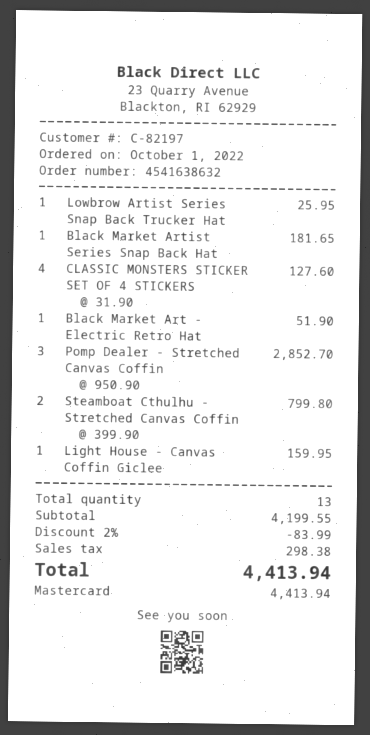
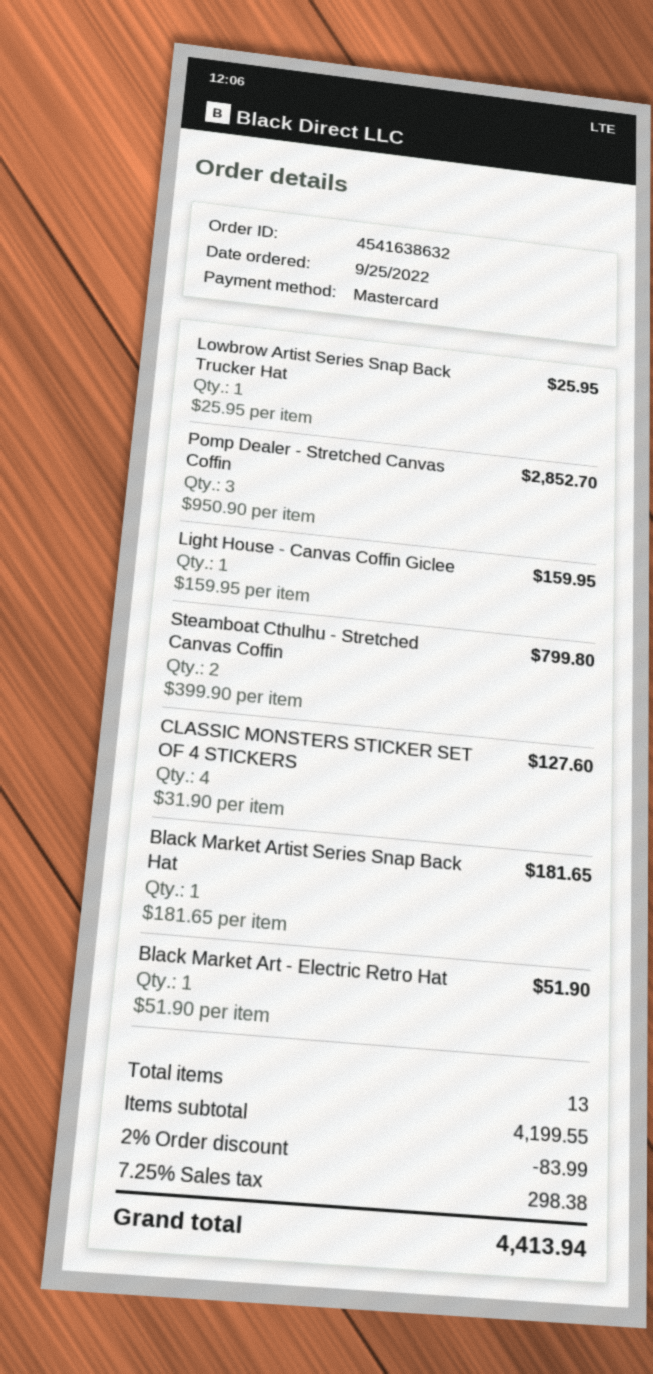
order date: 2022-10-01 -> 2022-09-25

